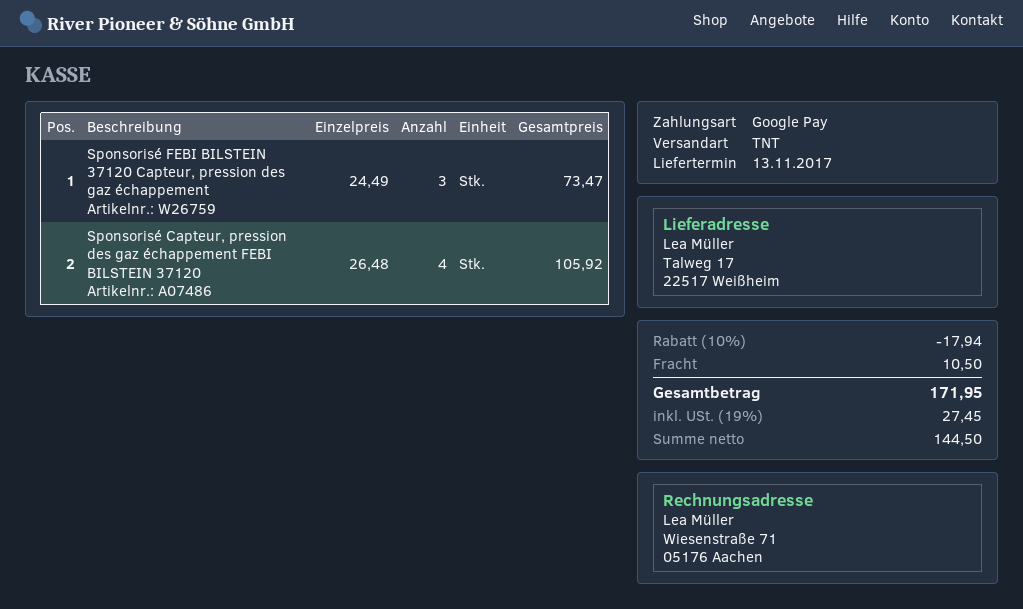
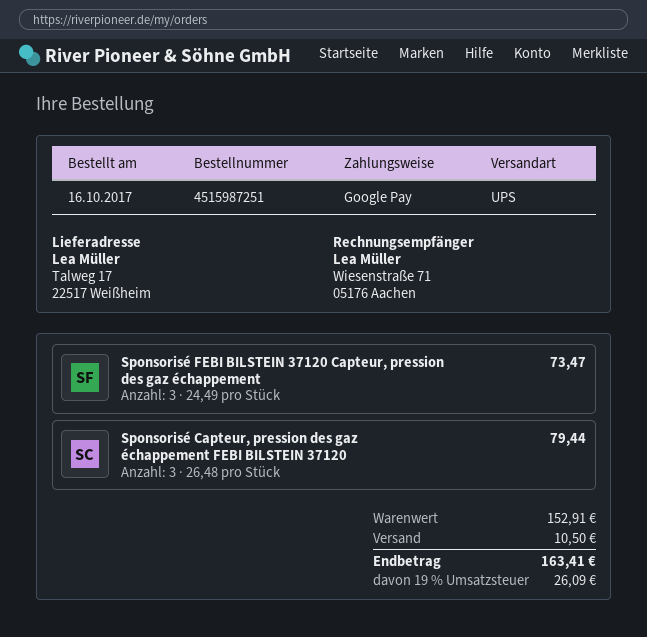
shipping method: TNT -> UPS
Sponsorisé Capteur, pression des gaz échappement FEBI BILSTEIN 37120: 4 x 26.48 = 105.92 -> 3 x 26.48 = 79.44
discount: 10% = 17.94 -> none
tax: 19% = 27.45 -> 19% = 26.09
total: 171.95 -> 163.41

